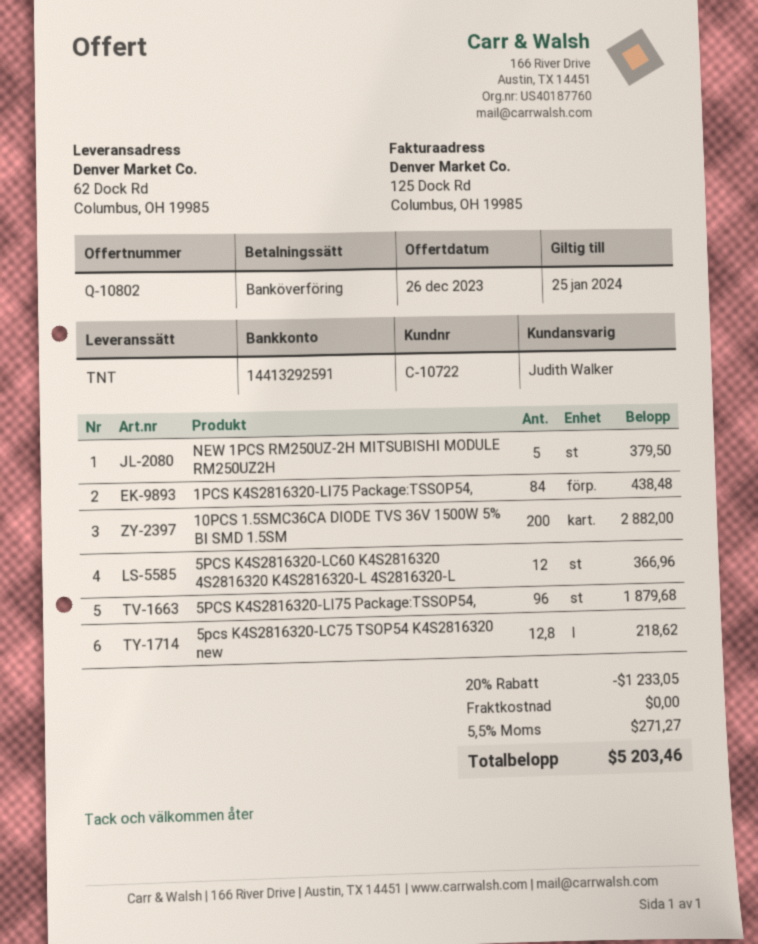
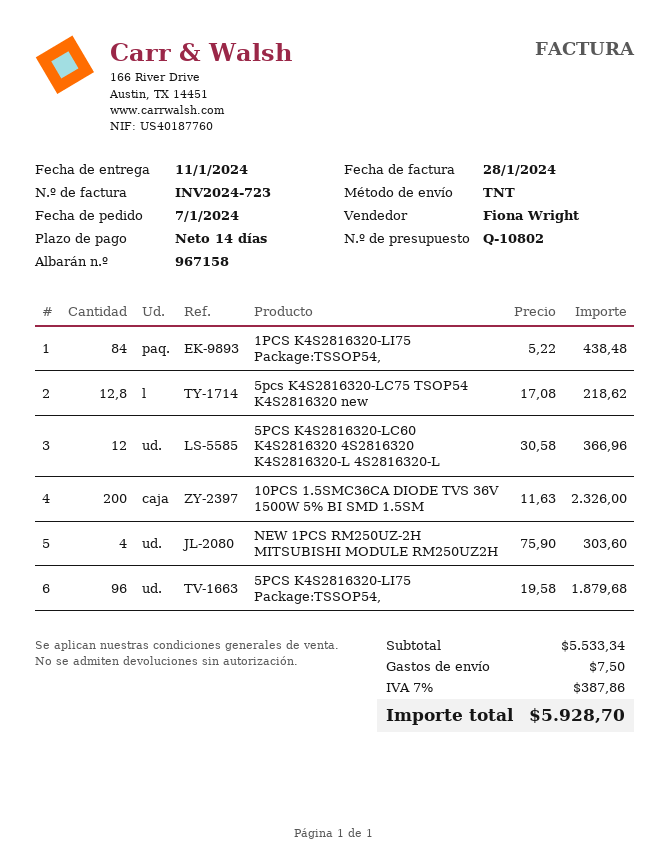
sales rep: Judith Walker -> Fiona Wright
NEW 1PCS RM250UZ-2H MITSUBISHI MODULE RM250UZ2H: 5 for 379.50 -> 4 for 303.60
10PCS 1.5SMC36CA DIODE TVS 36V 1500W 5% BI SMD 1.5SM: 200 for 2882.00 -> 200 for 2326.00
discount: 20% = 1233.05 -> none
shipping: 0.00 -> 7.50
tax: 5.5% = 271.27 -> 7% = 387.86
total: 5203.46 -> 5928.70

